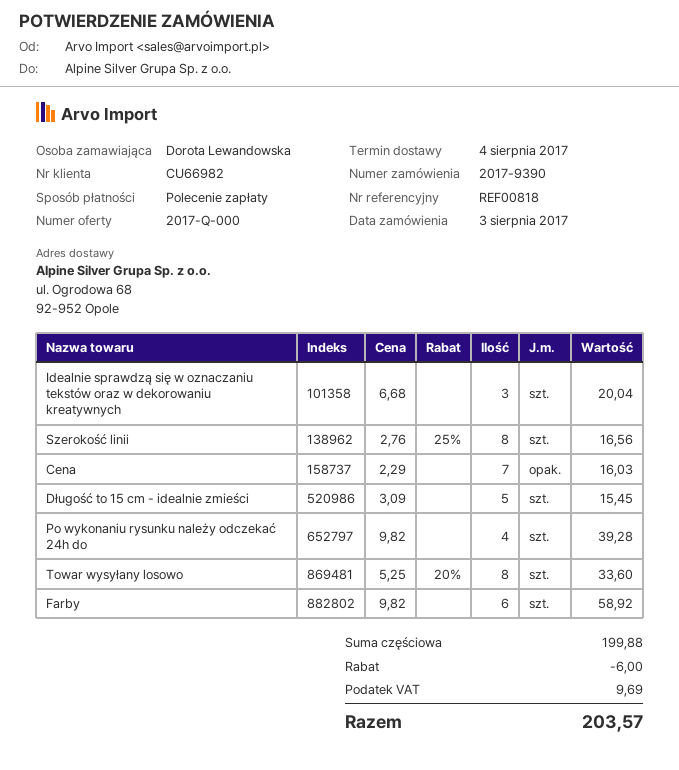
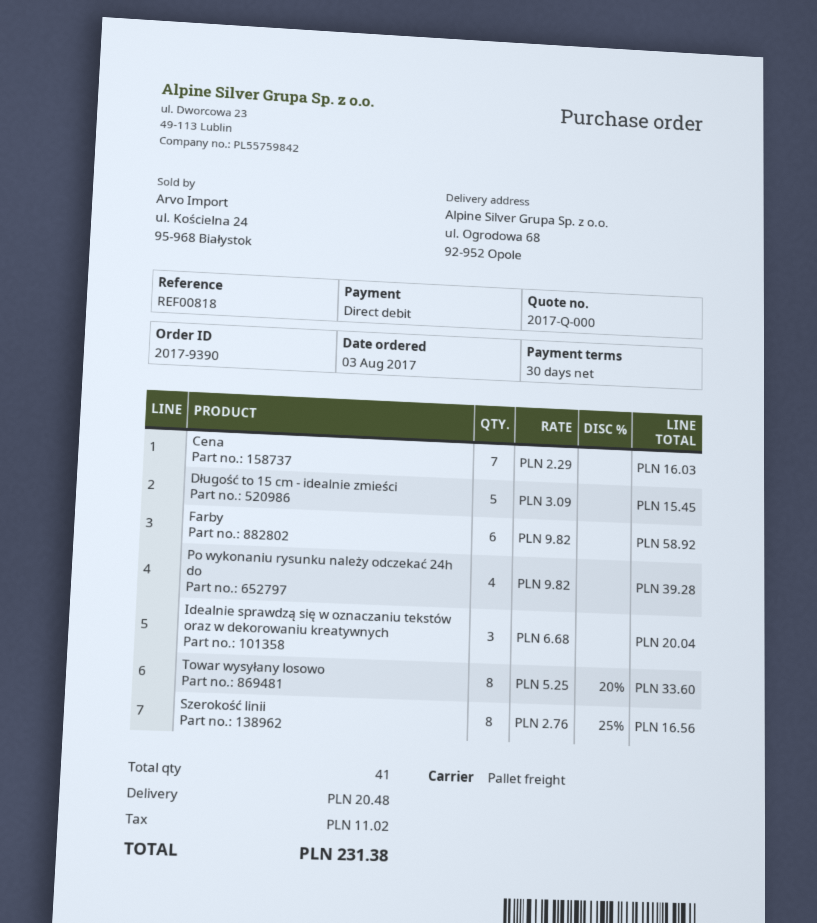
discount: 6.00 -> none
shipping: none -> 20.48
tax: 9.69 -> 11.02
total: 203.57 -> 231.38

